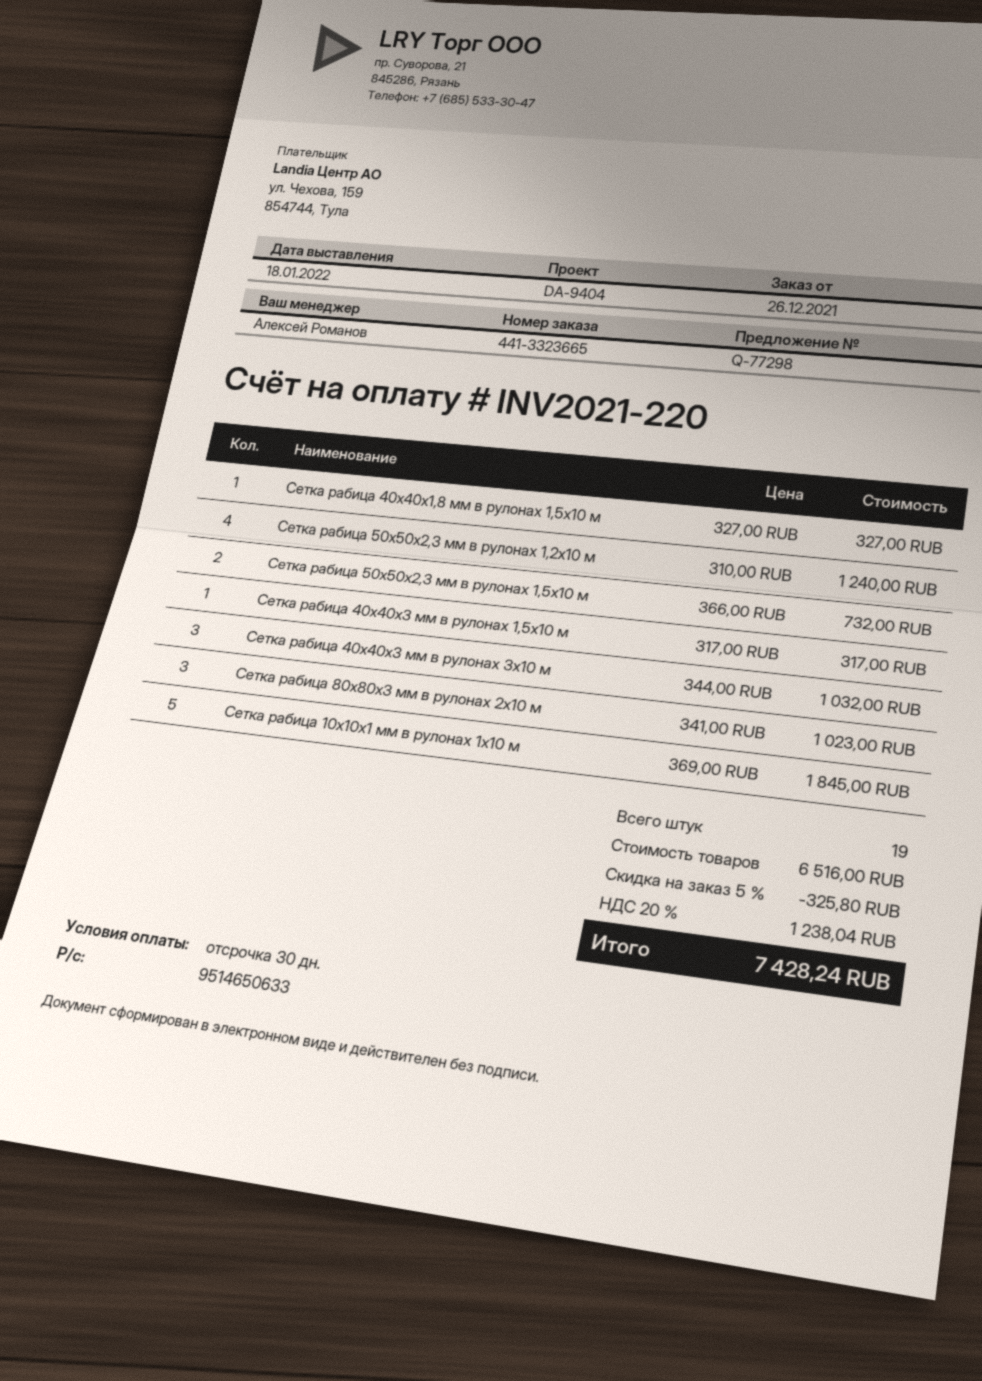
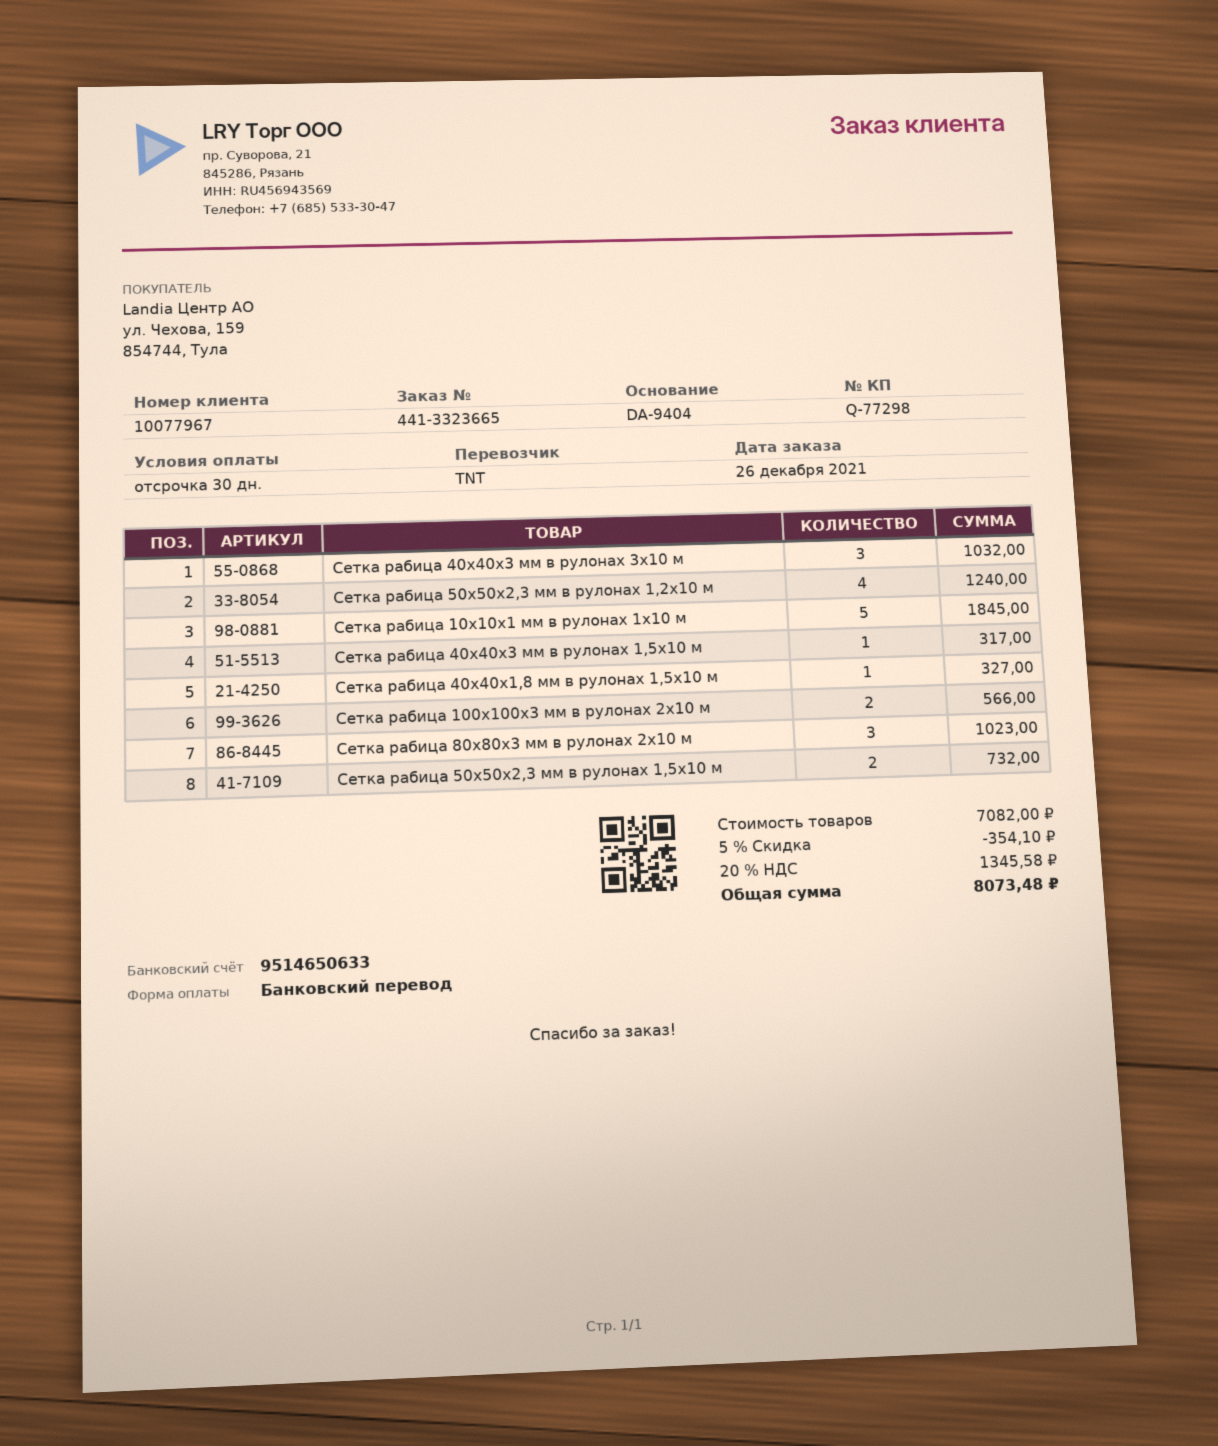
Сетка рабица 100х100х3 мм в рулонах 2х10 м: none -> 2 for 566.00
subtotal: 6516.00 -> 7082.00
discount: 5% = 325.80 -> 5% = 354.10
tax: 20% = 1238.04 -> 20% = 1345.58
total: 7428.24 -> 8073.48

